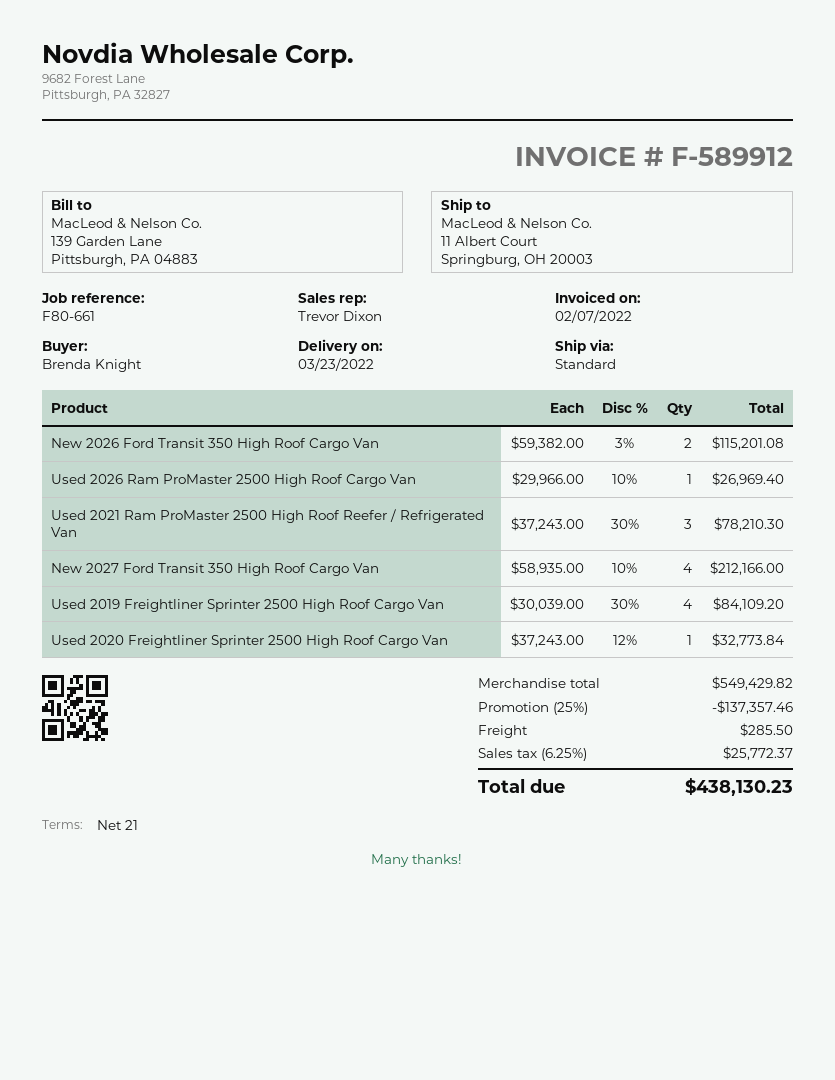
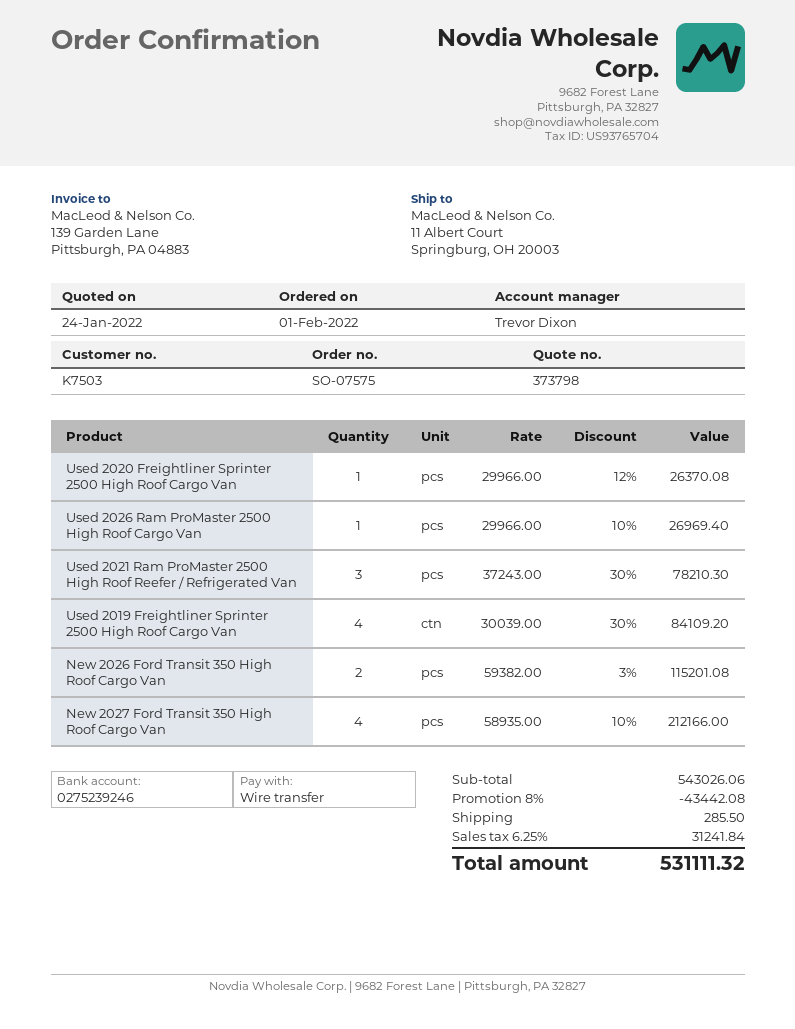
Used 2020 Freightliner Sprinter 2500 High Roof Cargo Van: 1 x 37243.00 - 12% = 32773.84 -> 1 x 29966.00 - 12% = 26370.08
subtotal: 549429.82 -> 543026.06
discount: 25% = 137357.46 -> 8% = 43442.08
tax: 6.25% = 25772.37 -> 6.25% = 31241.84
total: 438130.23 -> 531111.32

